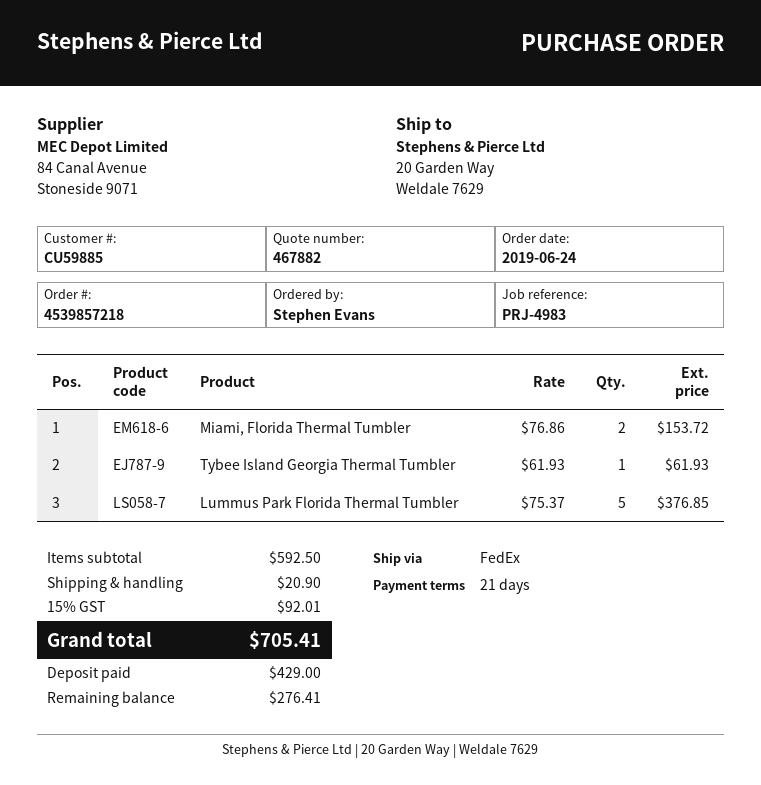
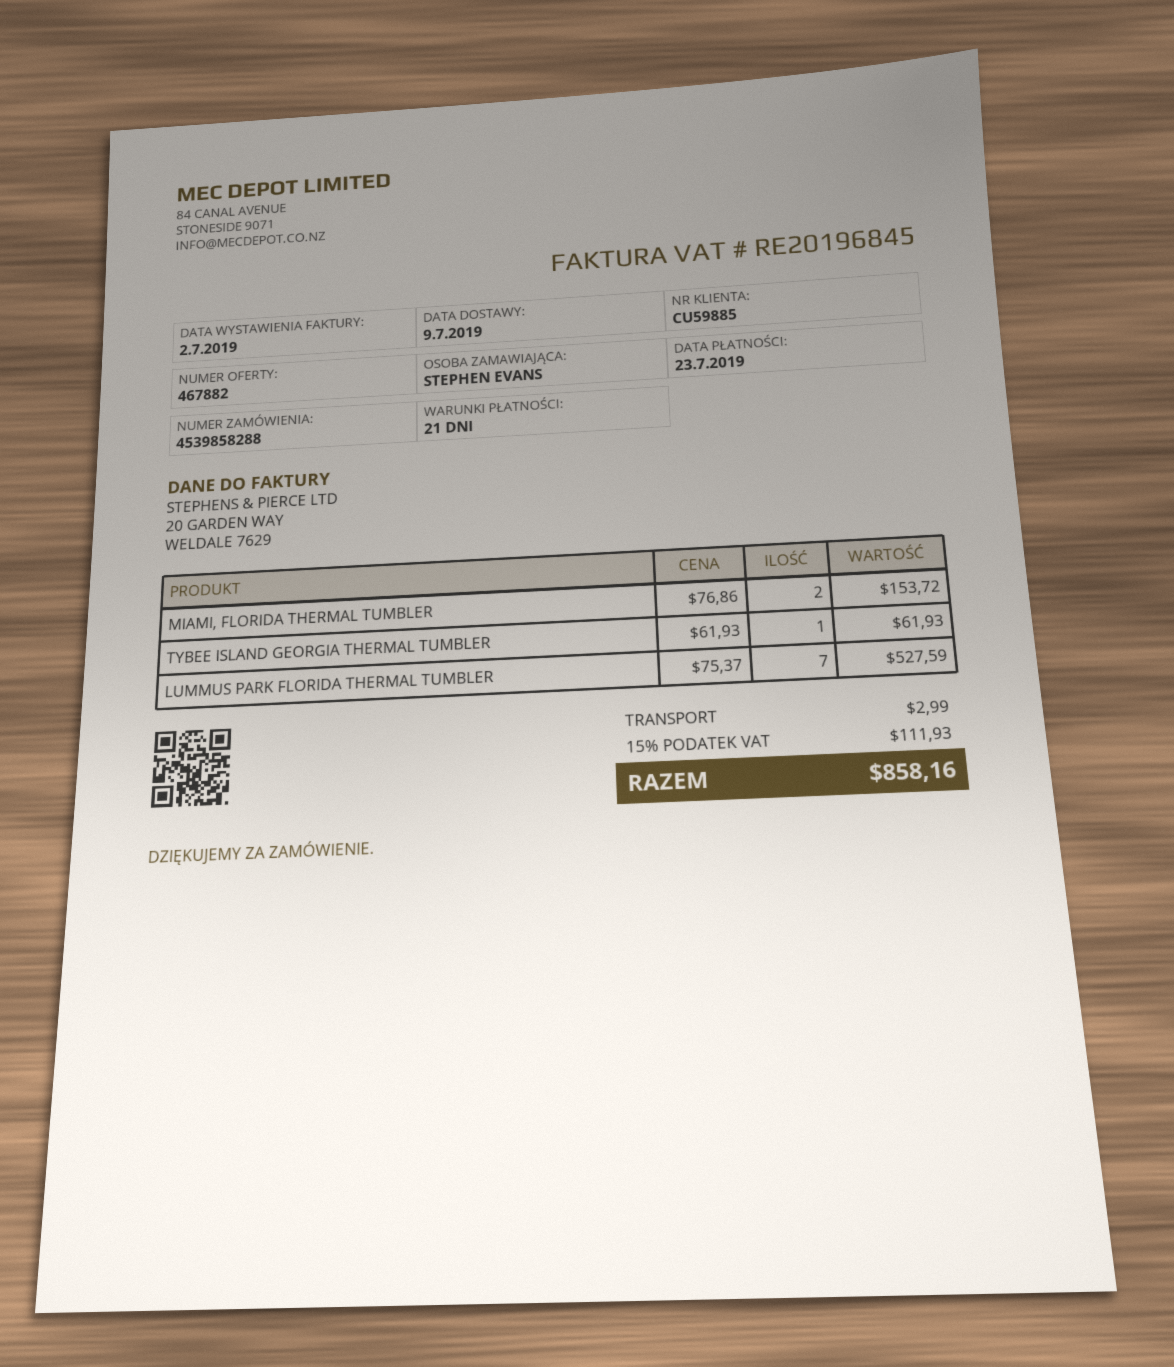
order number: 4539857218 -> 4539858288
Lummus Park Florida Thermal Tumbler: 5 x 75.37 = 376.85 -> 7 x 75.37 = 527.59
shipping: 20.90 -> 2.99
tax: 15% = 92.01 -> 15% = 111.93
total: 705.41 -> 858.16

